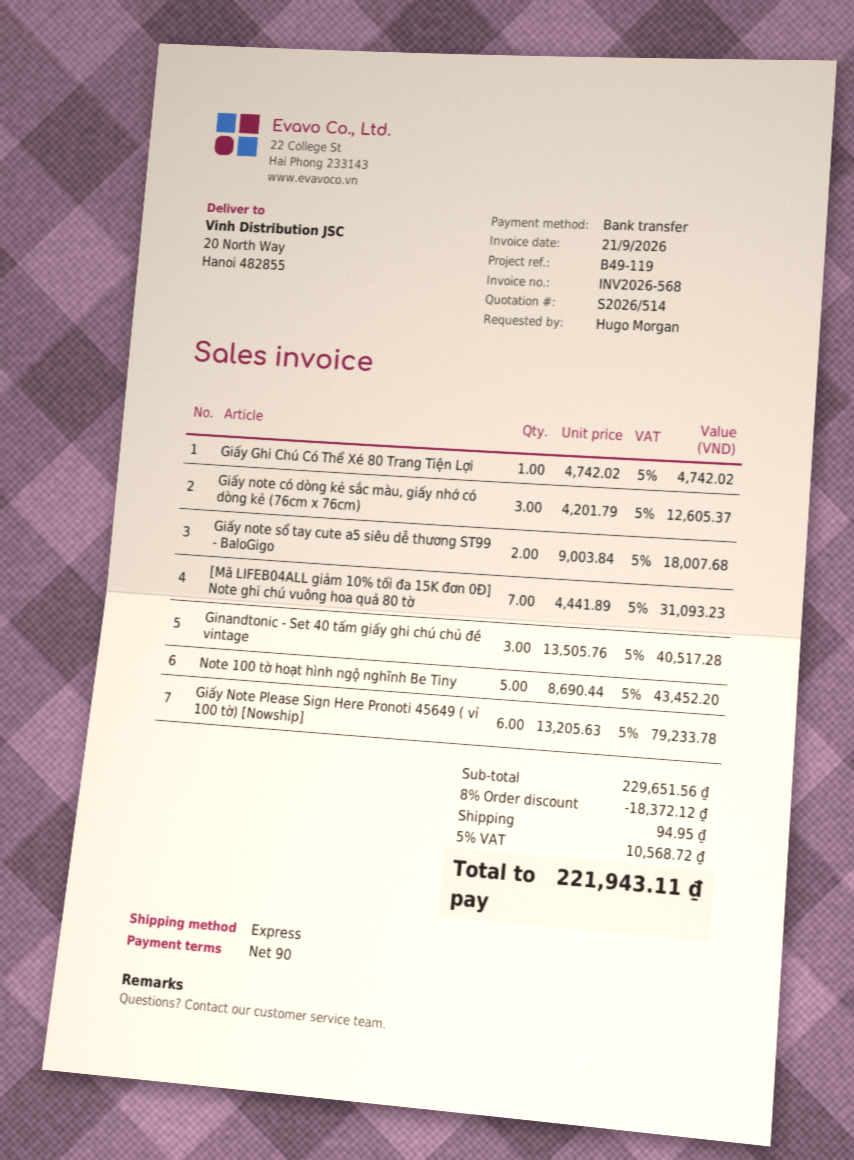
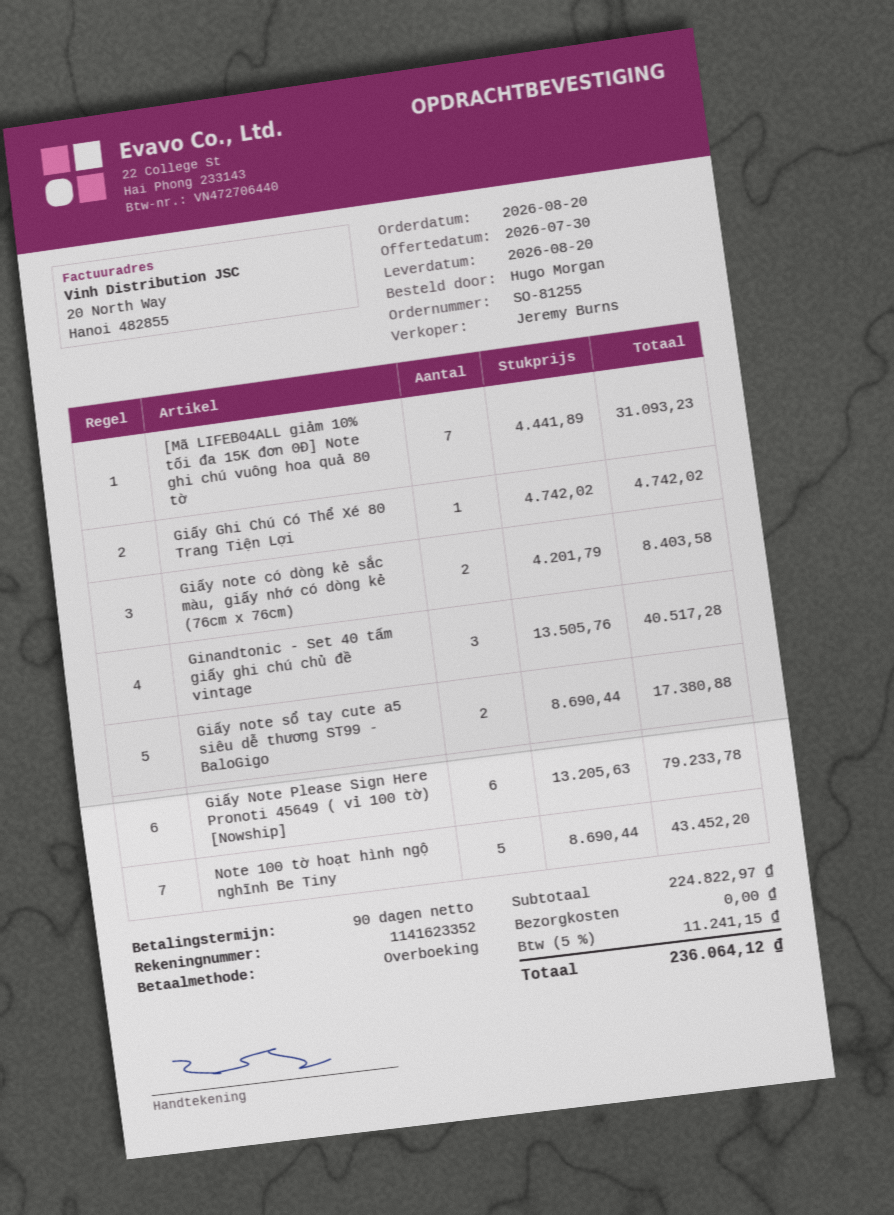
Giấy note có dòng kẻ sắc màu, giấy nhớ có dòng kẻ (76cm x 76cm): 3 x 4201.79 = 12605.37 -> 2 x 4201.79 = 8403.58
Giấy note sổ tay cute a5 siêu dễ thương ST99 - BaloGigo: 2 x 9003.84 = 18007.68 -> 2 x 8690.44 = 17380.88
subtotal: 229651.56 -> 224822.97
discount: 8% = 18372.12 -> none
shipping: 94.95 -> 0.00
tax: 5% = 10568.72 -> 5% = 11241.15
total: 221943.11 -> 236064.12

